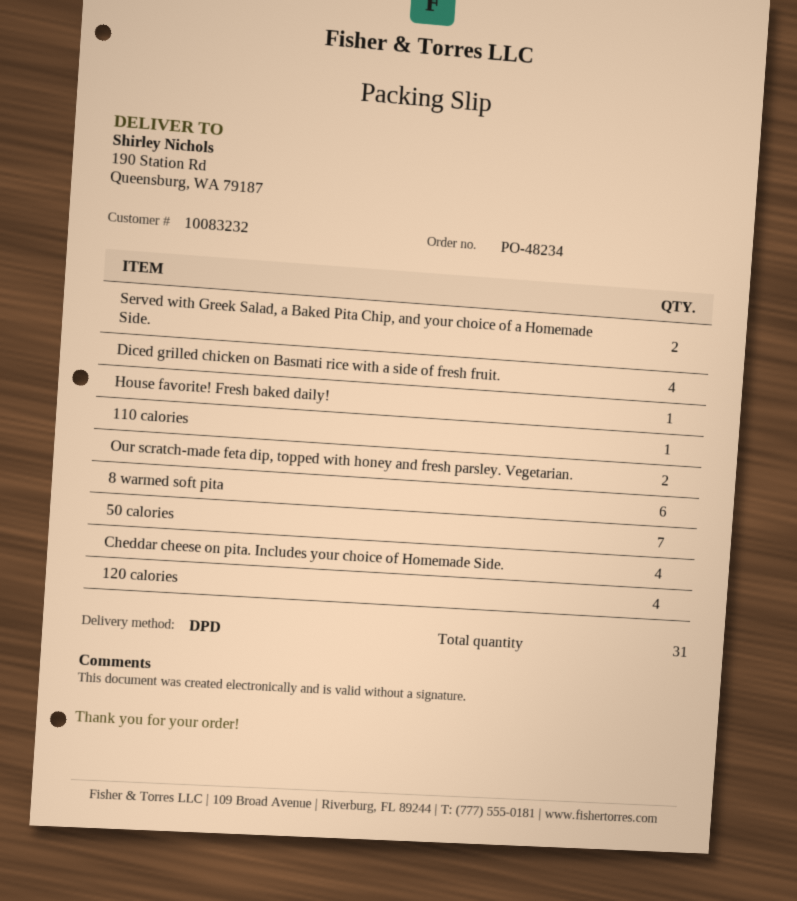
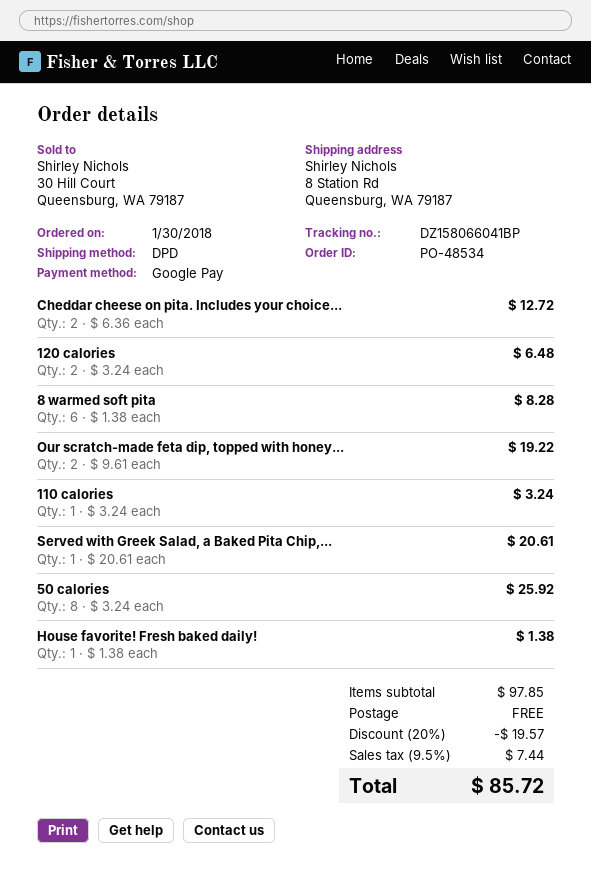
order number: PO-48234 -> PO-48534
ship to: 190 Station Rd, Queensburg, WA 79187 -> 8 Station Rd, Queensburg, WA 79187
Served with Greek Salad, a Baked Pita Chip, and your choice of a Homemade Side.: 2 -> 1
Diced grilled chicken on Basmati rice with a side of fresh fruit.: 4 -> none
50 calories: 7 -> 8
Cheddar cheese on pita. Includes your choice of Homemade Side.: 4 -> 2
120 calories: 4 -> 2

